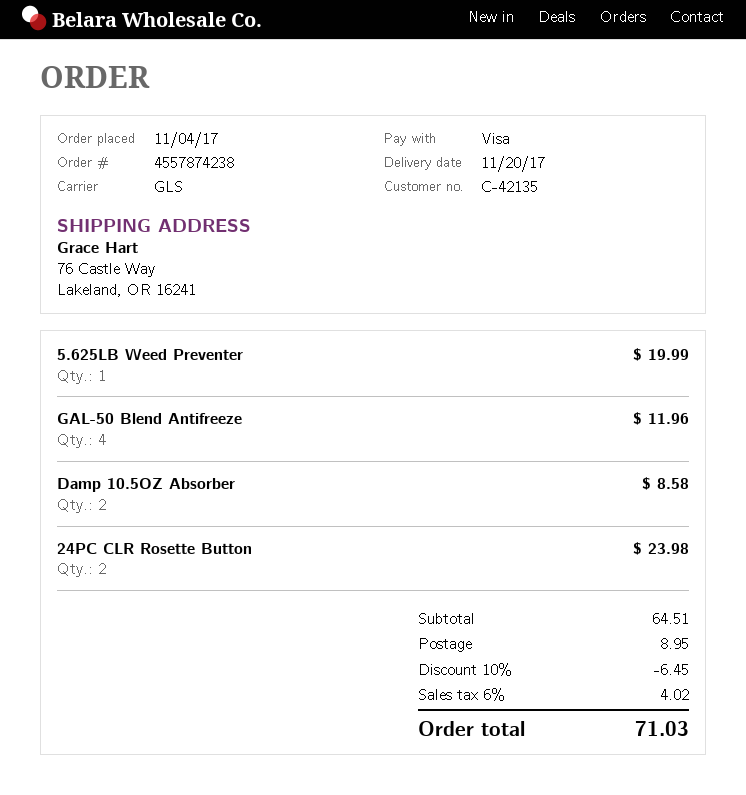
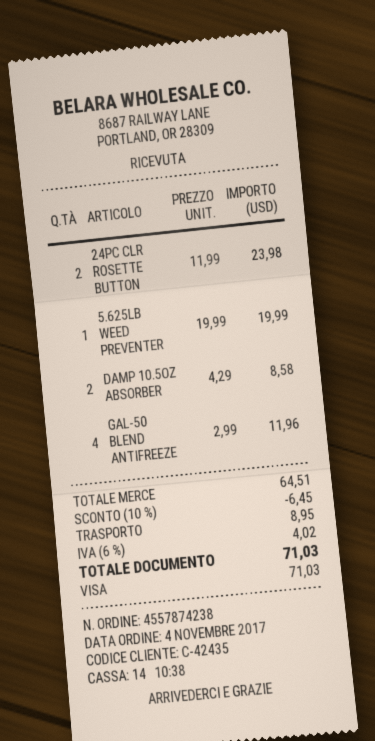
customer number: C-42135 -> C-42435

